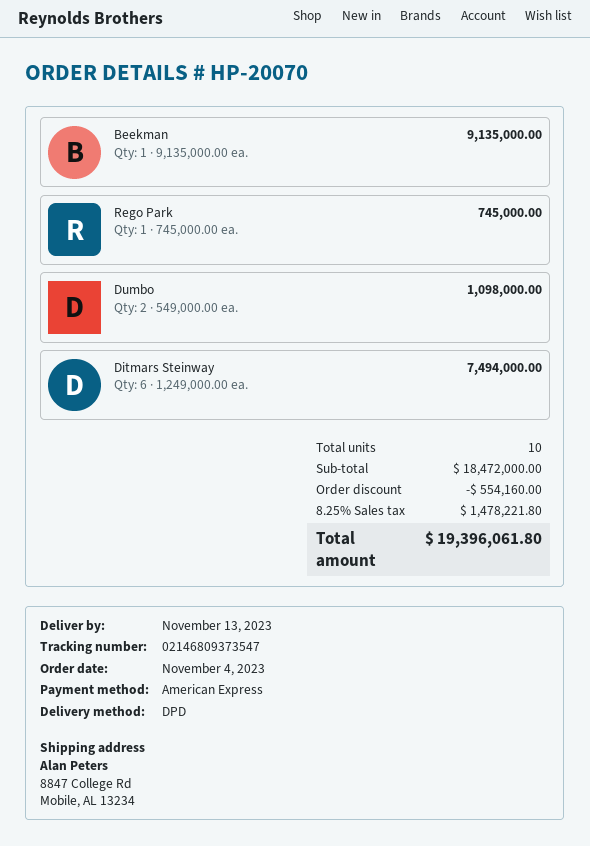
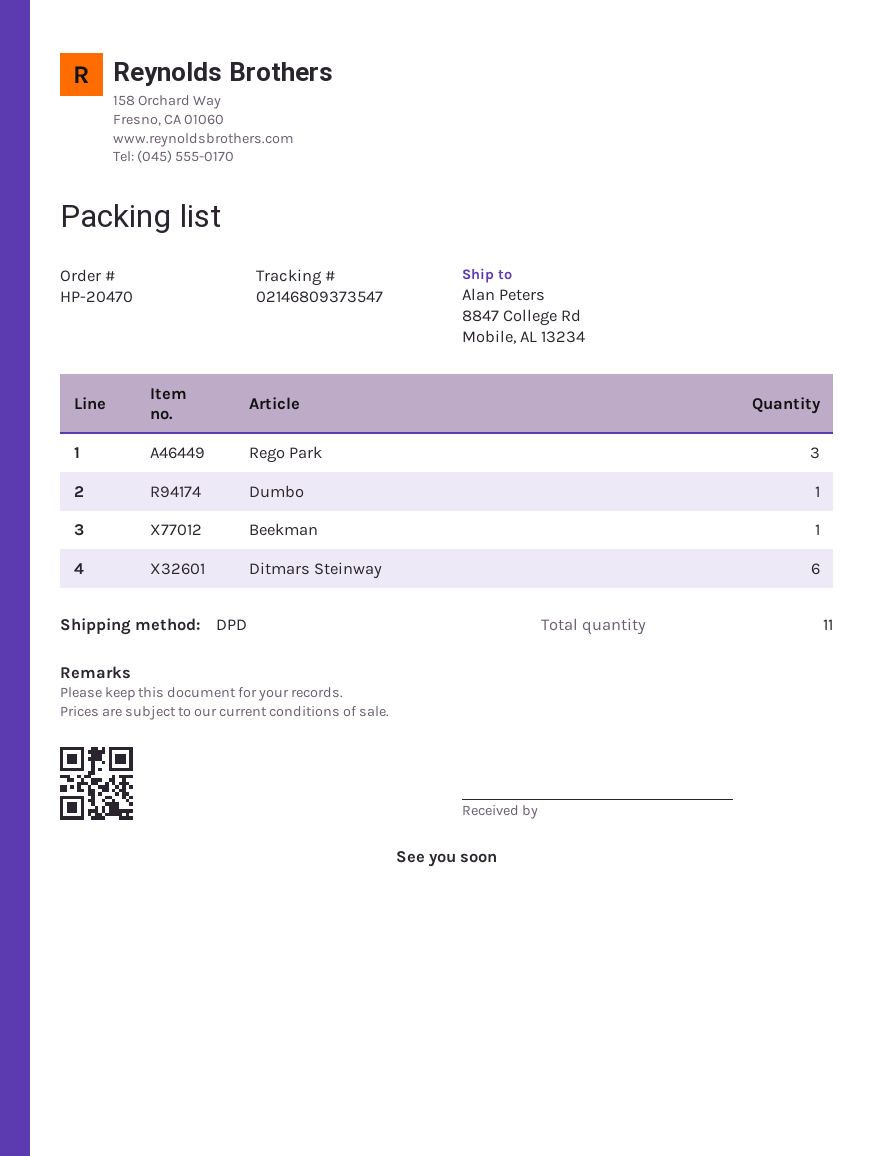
order number: HP-20070 -> HP-20470
Rego Park: 1 -> 3
Dumbo: 2 -> 1
total quantity: 10 -> 11

